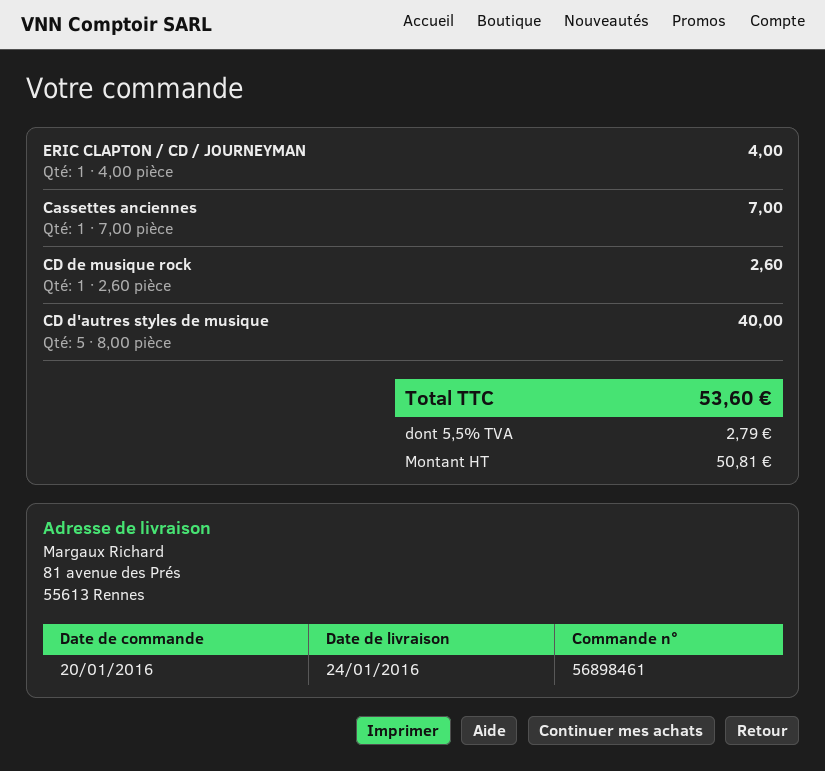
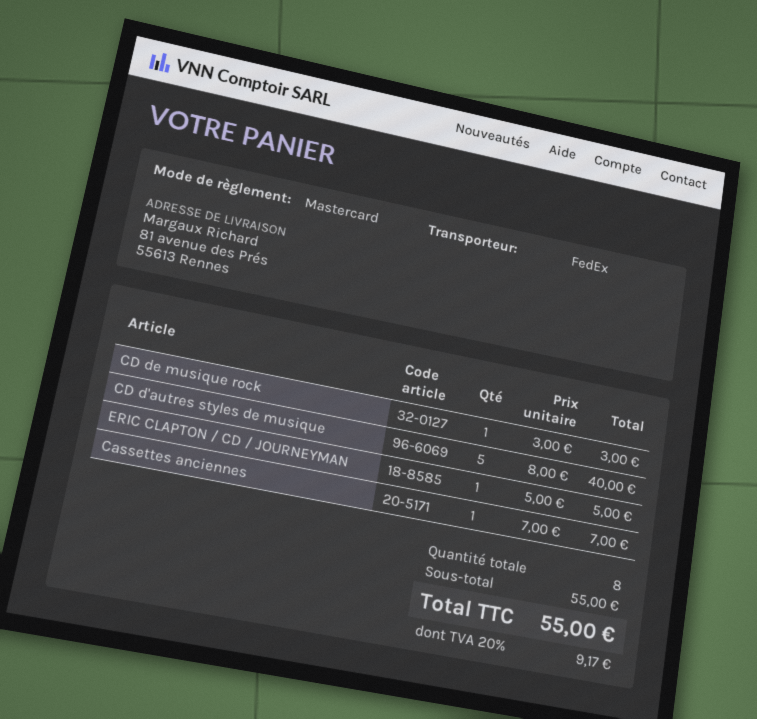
ERIC CLAPTON / CD / JOURNEYMAN: 1 x 4.00 = 4.00 -> 1 x 5.00 = 5.00
CD de musique rock: 1 x 2.60 = 2.60 -> 1 x 3.00 = 3.00
tax: 5.5% = 2.79 -> 20% = 9.17
total: 53.60 -> 55.00

